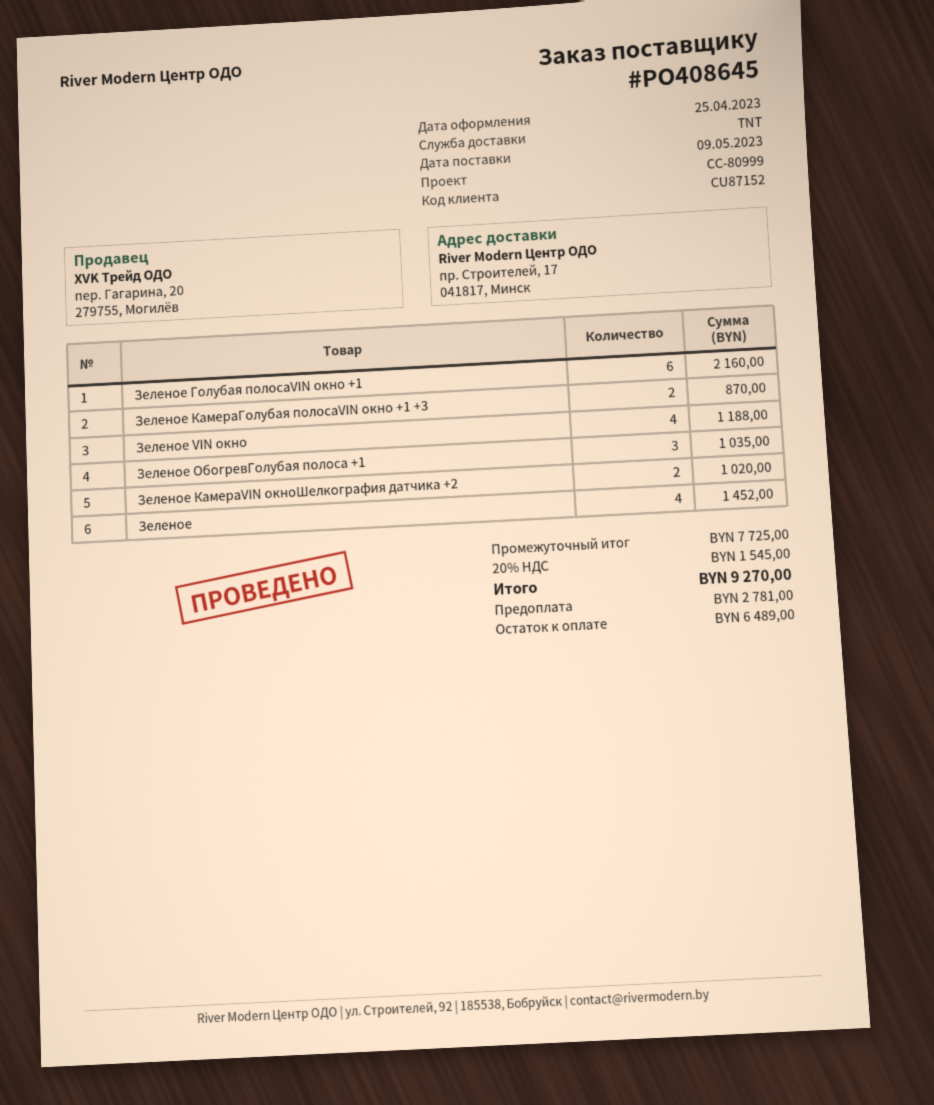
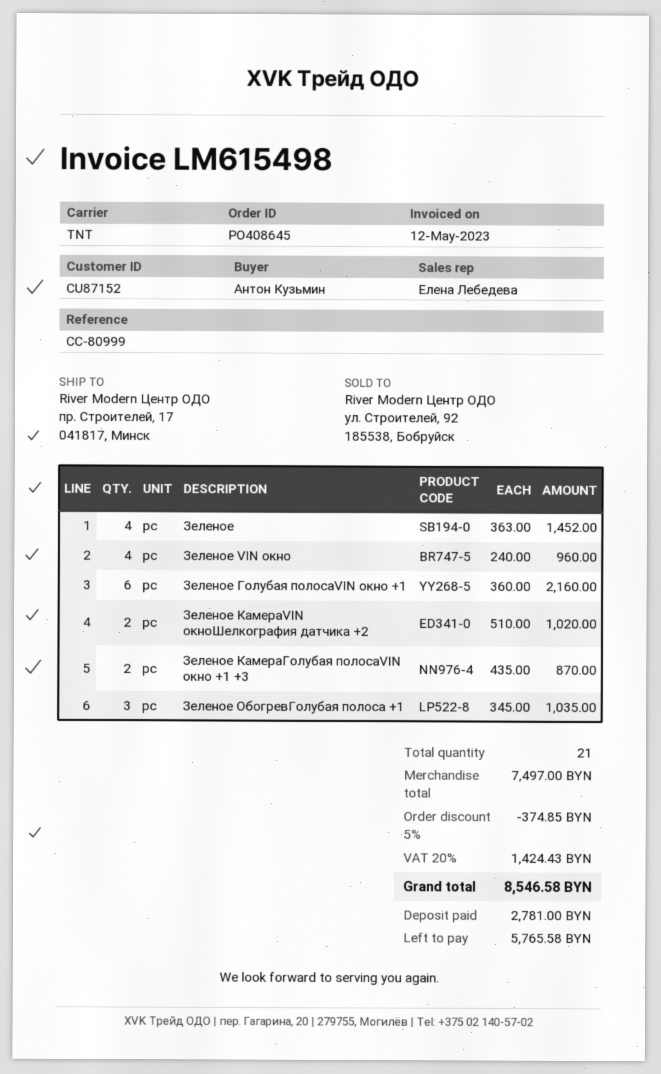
Зеленое VIN окно: 4 for 1188.00 -> 4 for 960.00
subtotal: 7725.00 -> 7497.00
discount: none -> 5% = 374.85
tax: 20% = 1545.00 -> 20% = 1424.43
total: 9270.00 -> 8546.58
balance: 6489.00 -> 5765.58

